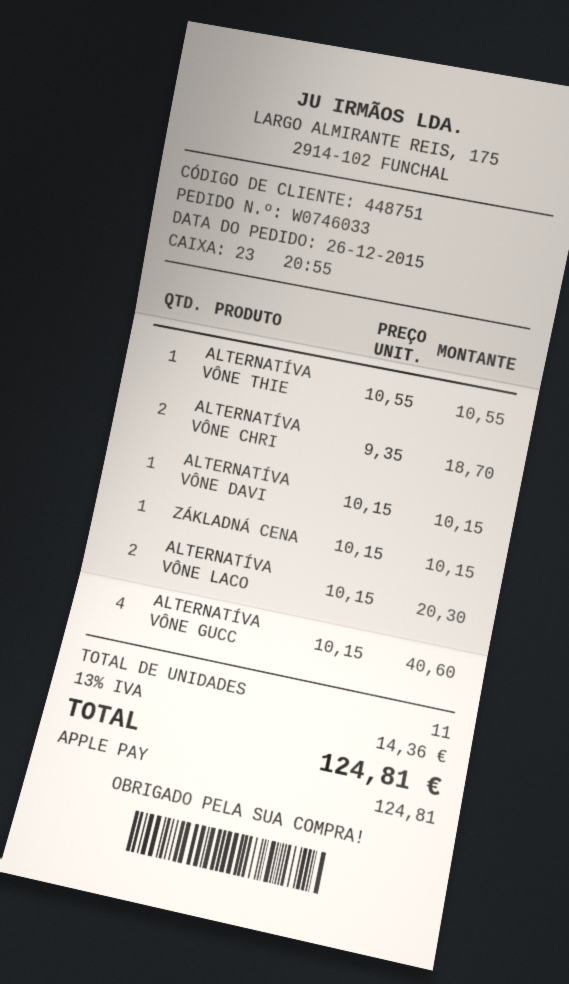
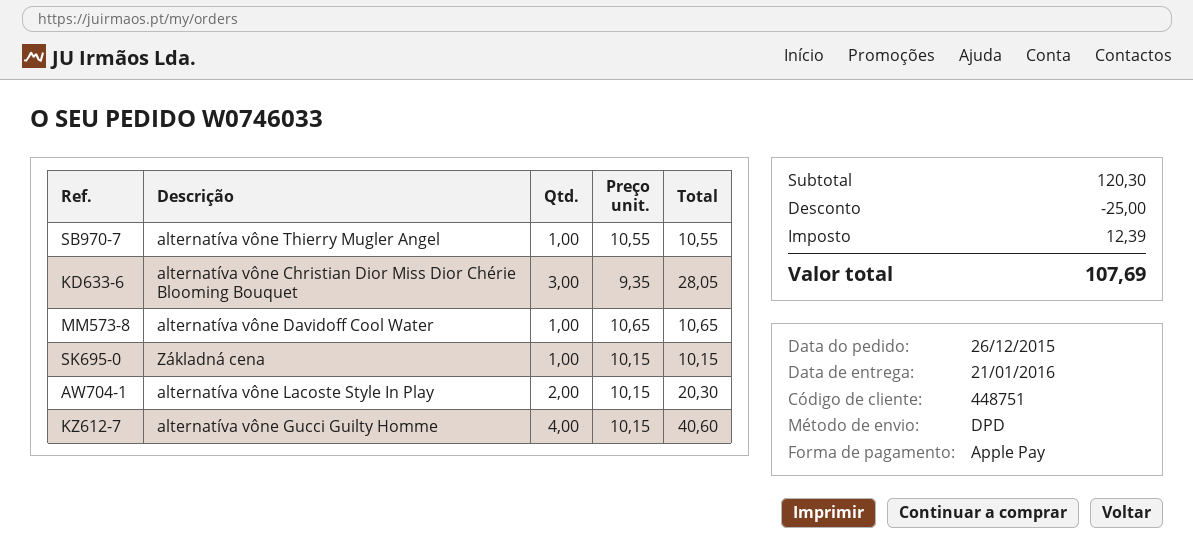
ALTERNATÍVA VÔNE CHRI: 2 x 9.35 = 18.70 -> 3 x 9.35 = 28.05
ALTERNATÍVA VÔNE DAVI: 1 x 10.15 = 10.15 -> 1 x 10.65 = 10.65
discount: none -> 25.00
tax: 14.36 -> 12.39
total: 124.81 -> 107.69

